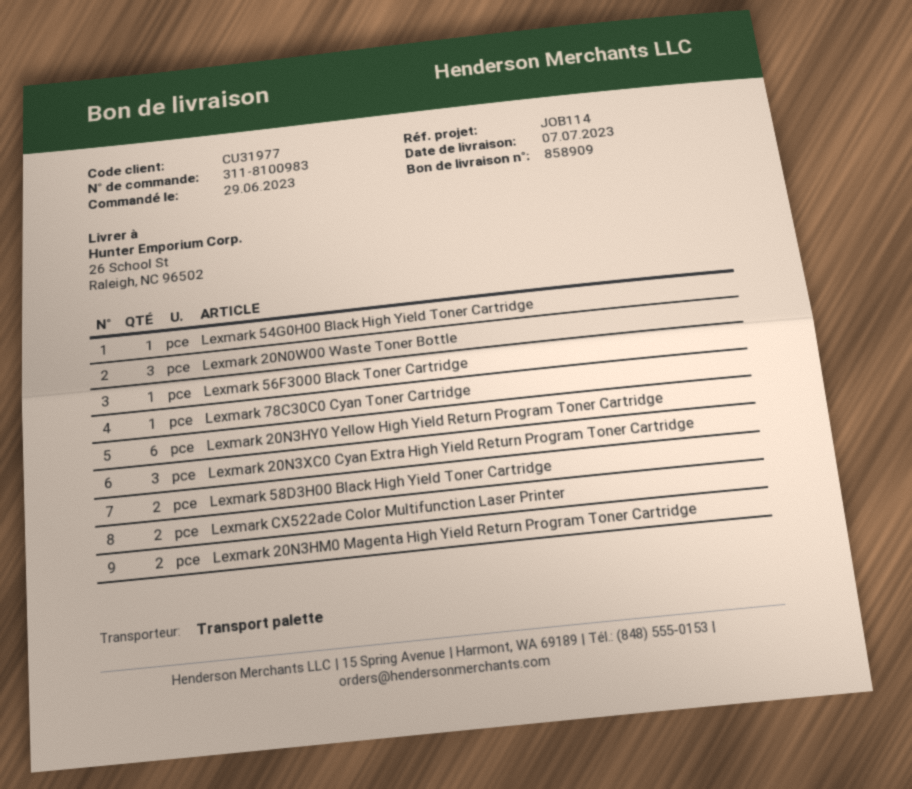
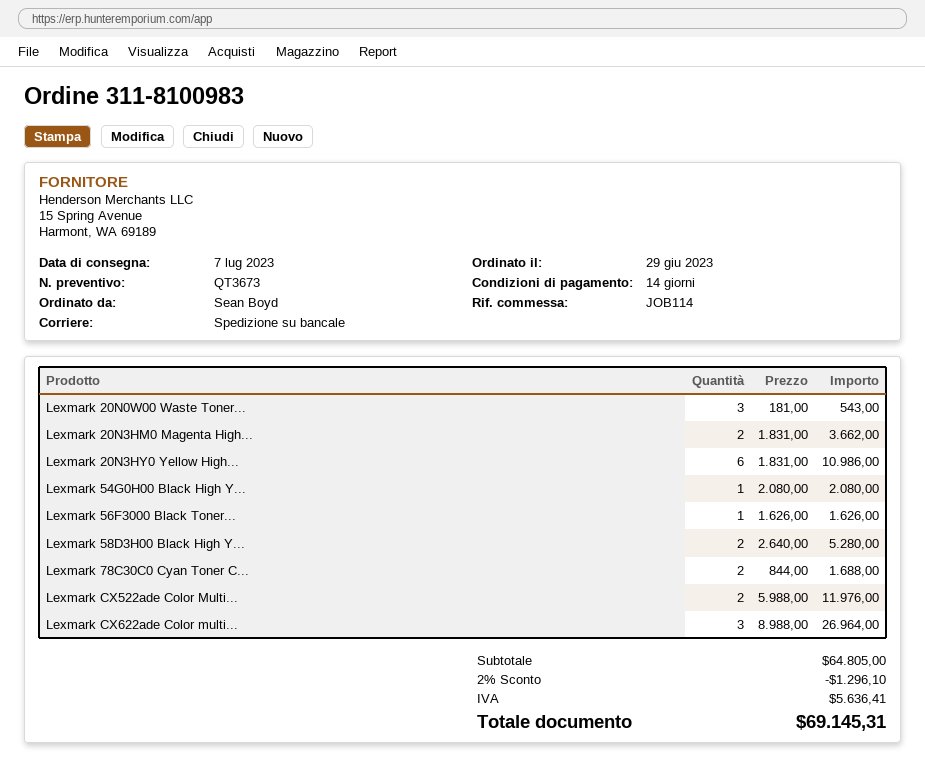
Lexmark 78C30C0 Cyan Toner Cartridge: 1 -> 2
Lexmark 20N3XC0 Cyan Extra High Yield Return Program Toner Cartridge: 3 -> none
Lexmark CX622ade Color multi...: none -> 3

